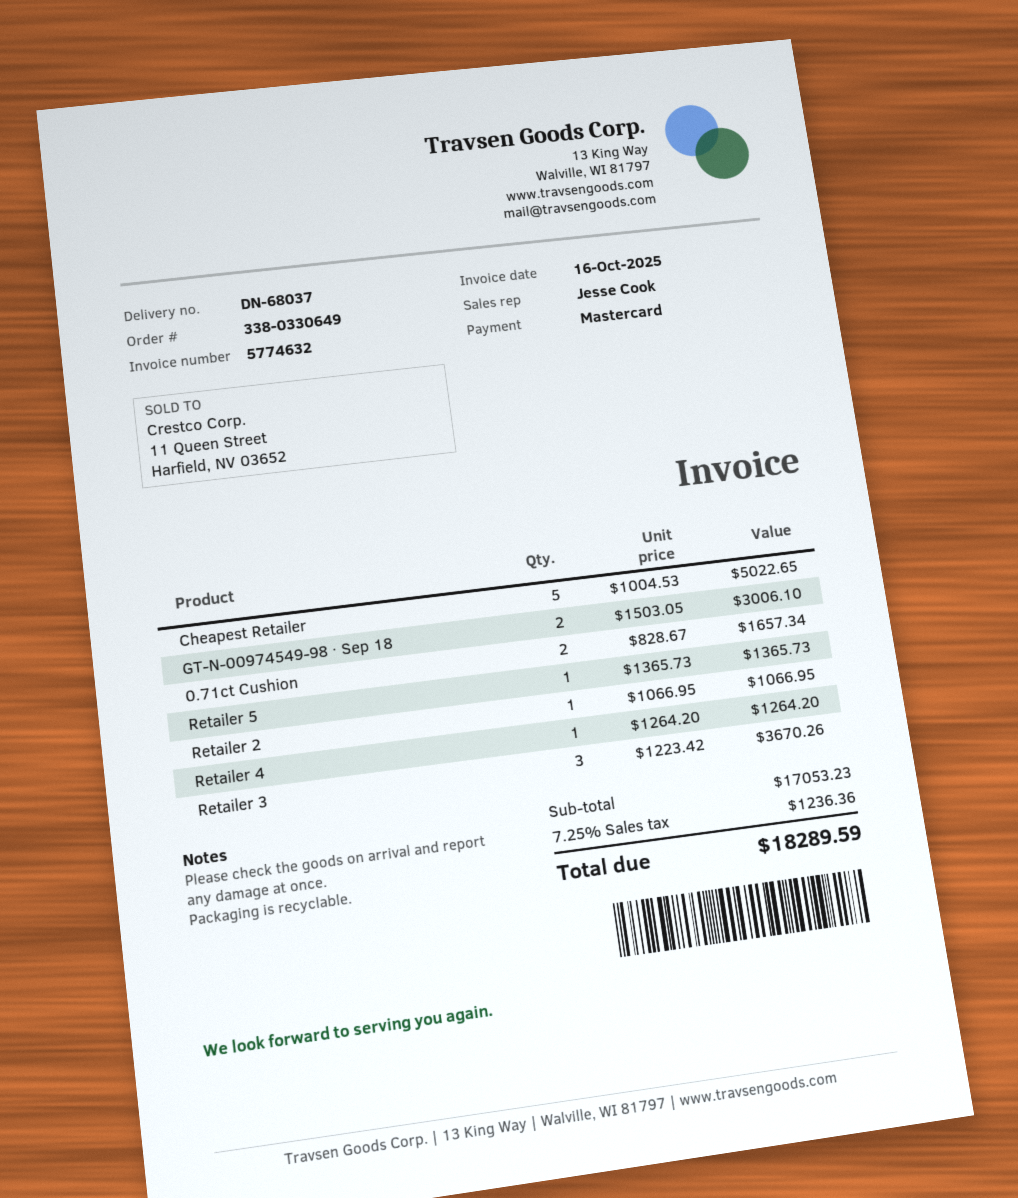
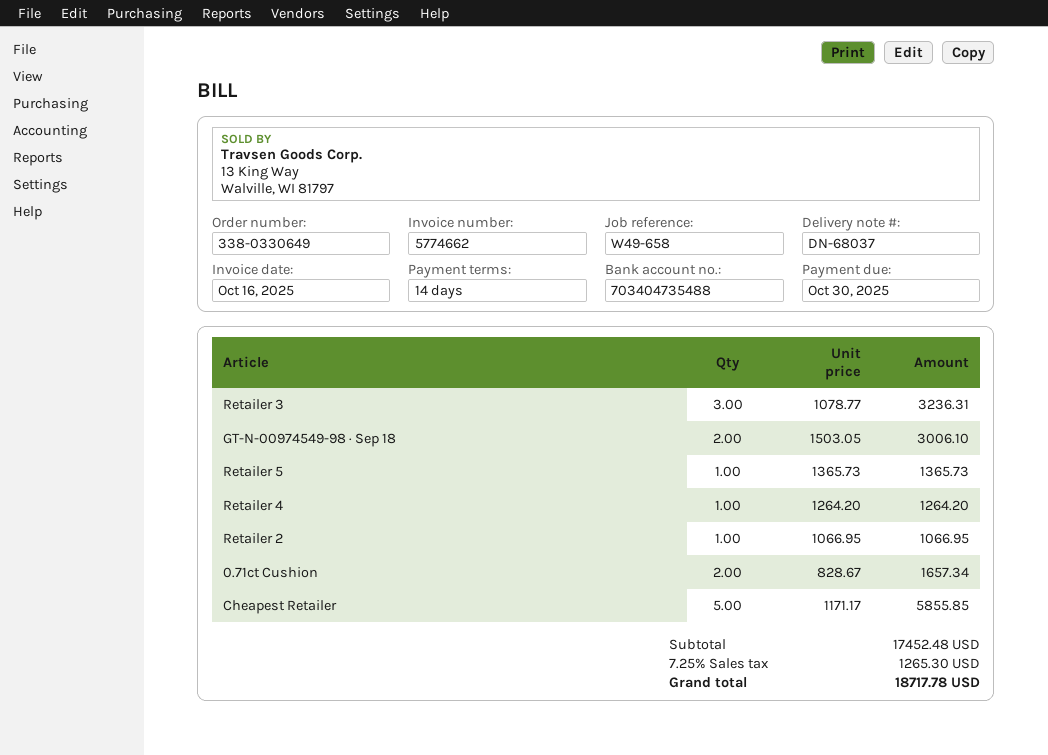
invoice number: 5774632 -> 5774662
Cheapest Retailer: 5 x 1004.53 = 5022.65 -> 5 x 1171.17 = 5855.85
Retailer 3: 3 x 1223.42 = 3670.26 -> 3 x 1078.77 = 3236.31
subtotal: 17053.23 -> 17452.48
tax: 7.25% = 1236.36 -> 7.25% = 1265.30
total: 18289.59 -> 18717.78

